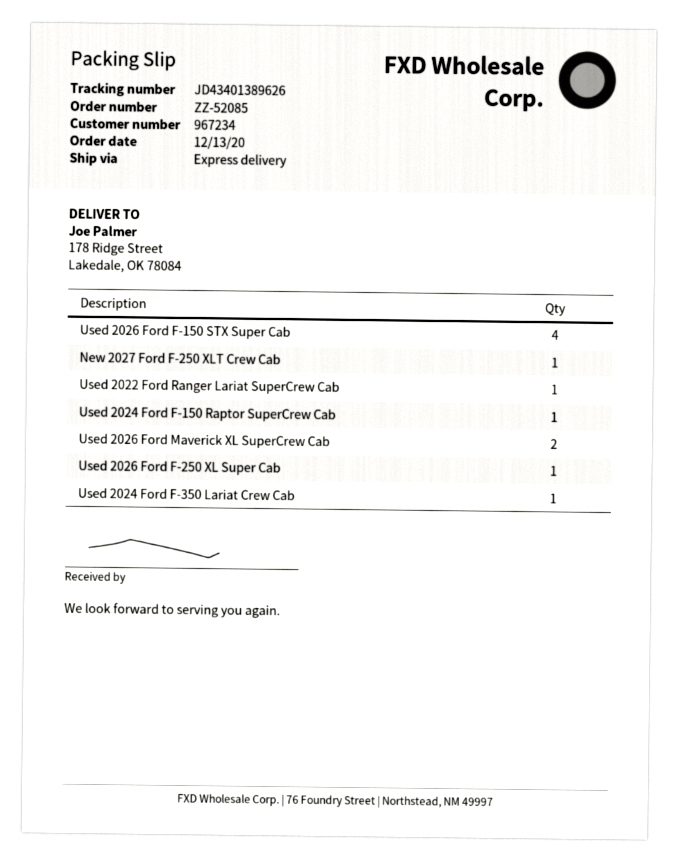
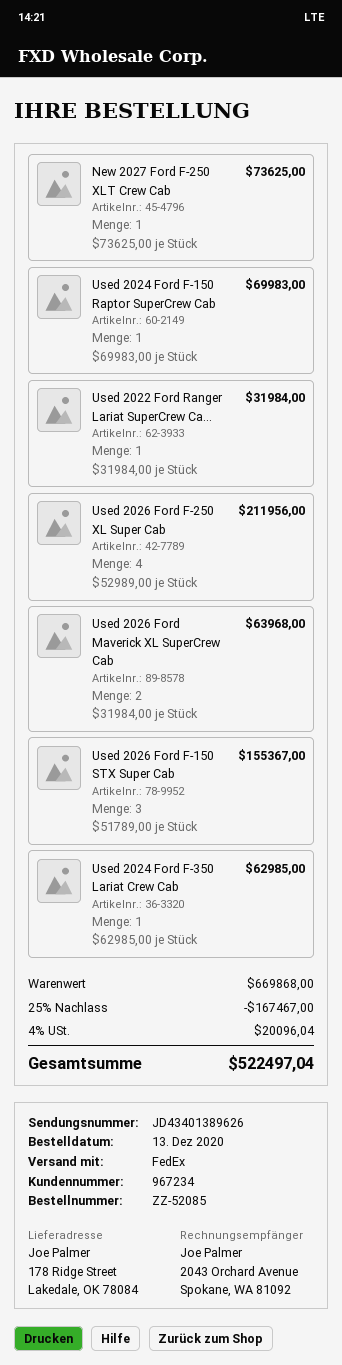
shipping method: express -> FedEx
Used 2026 Ford F-150 STX Super Cab: 4 -> 3
Used 2026 Ford F-250 XL Super Cab: 1 -> 4

